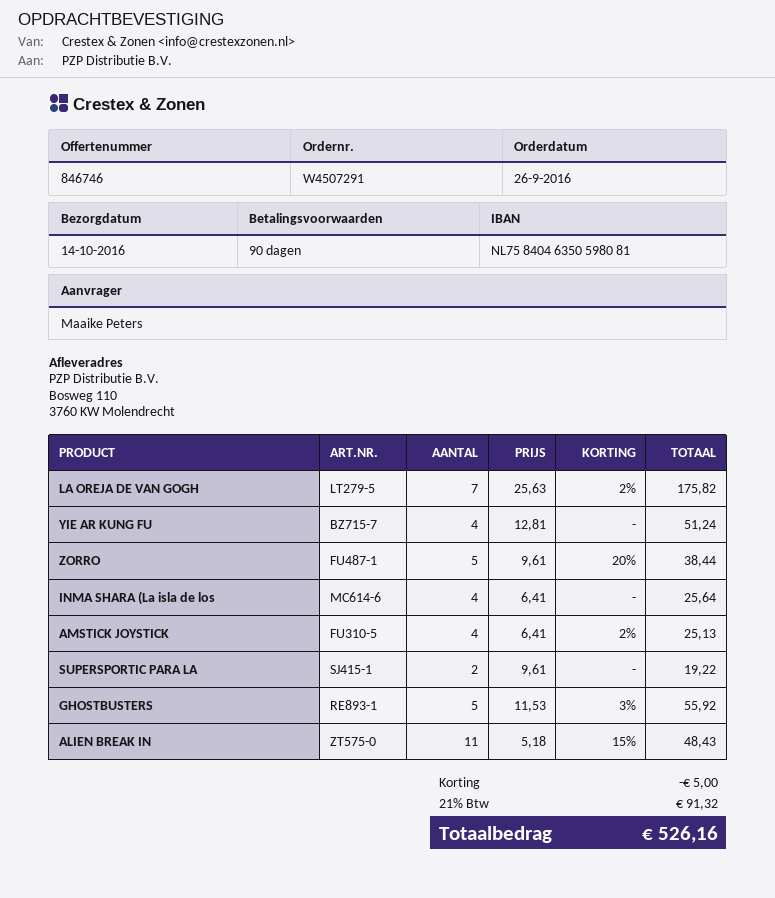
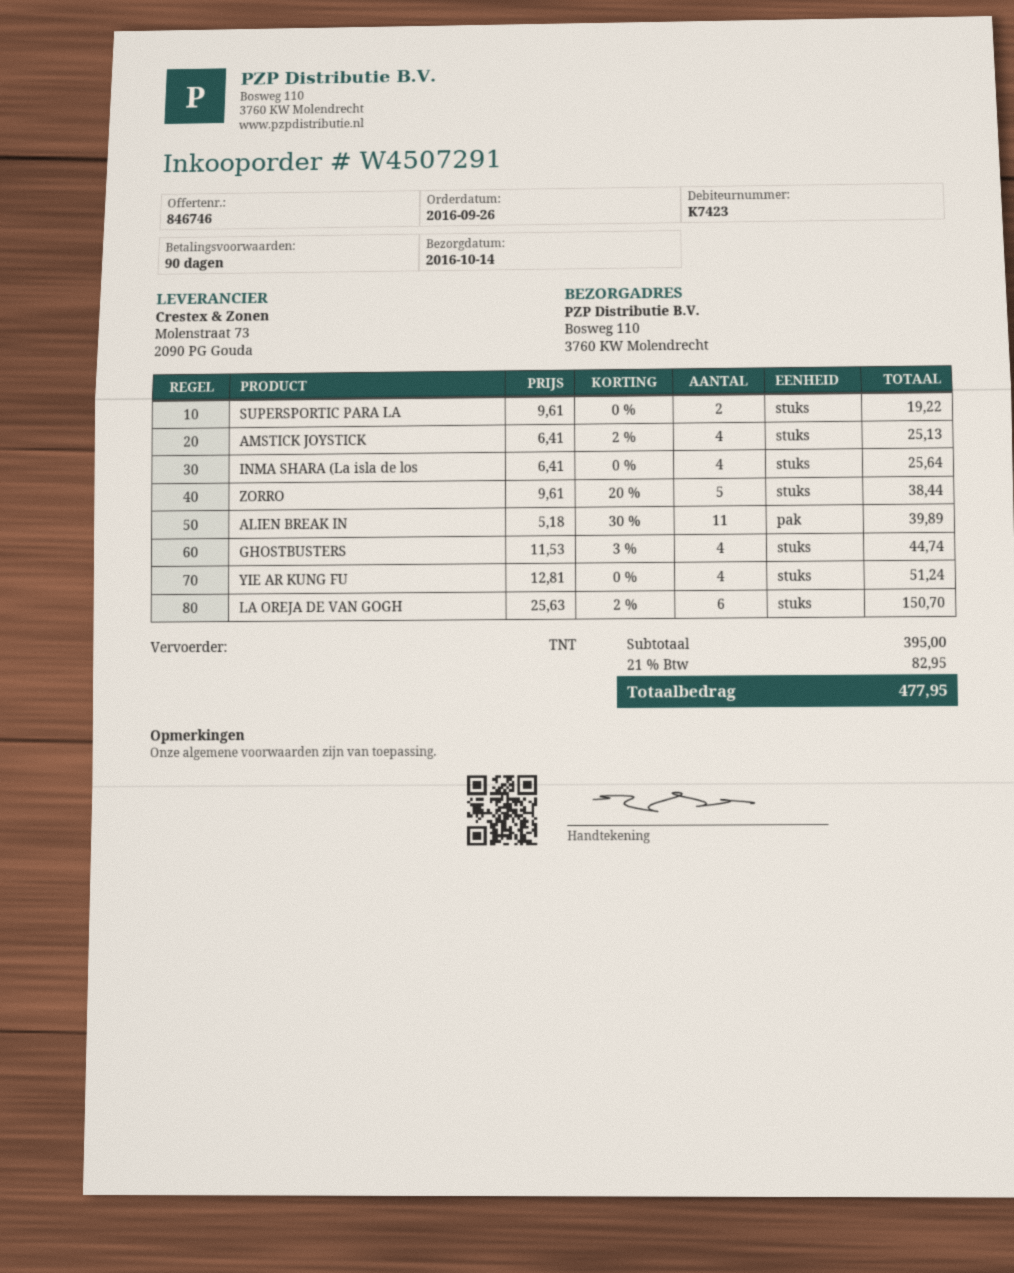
LA OREJA DE VAN GOGH: 7 x 25.63 - 2% = 175.82 -> 6 x 25.63 - 2% = 150.70
GHOSTBUSTERS: 5 x 11.53 - 3% = 55.92 -> 4 x 11.53 - 3% = 44.74
ALIEN BREAK IN: 11 x 5.18 - 15% = 48.43 -> 11 x 5.18 - 30% = 39.89
discount: 5.00 -> none
tax: 21% = 91.32 -> 21% = 82.95
total: 526.16 -> 477.95

